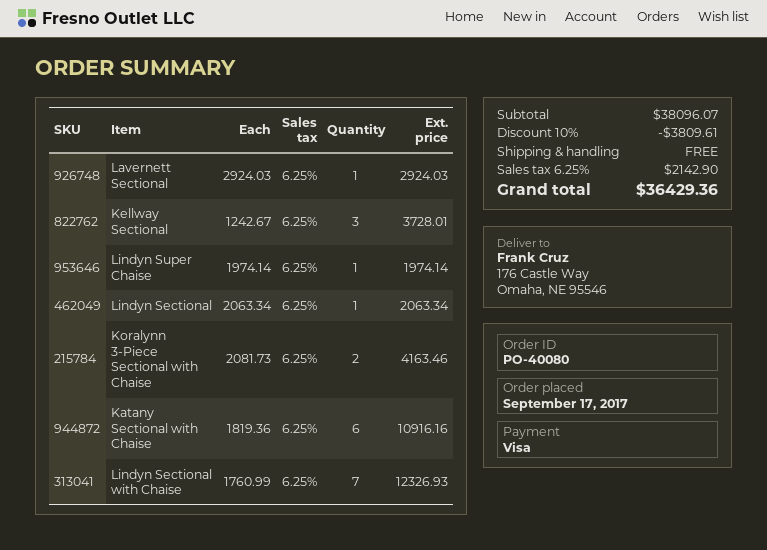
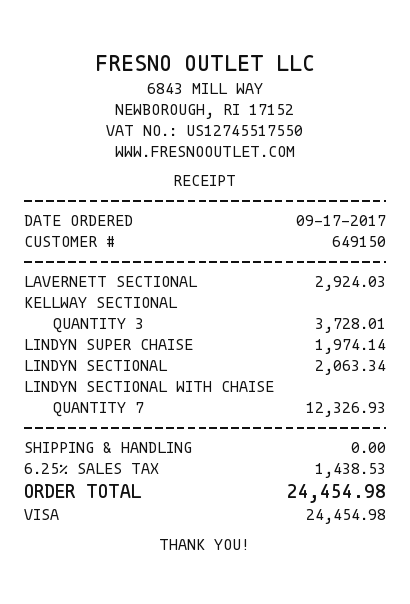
Koralynn 3-Piece Sectional with Chaise: 2 for 4163.46 -> none
Katany Sectional with Chaise: 6 for 10916.16 -> none
discount: 10% = 3809.61 -> none
tax: 6.25% = 2142.90 -> 6.25% = 1438.53
total: 36429.36 -> 24454.98

